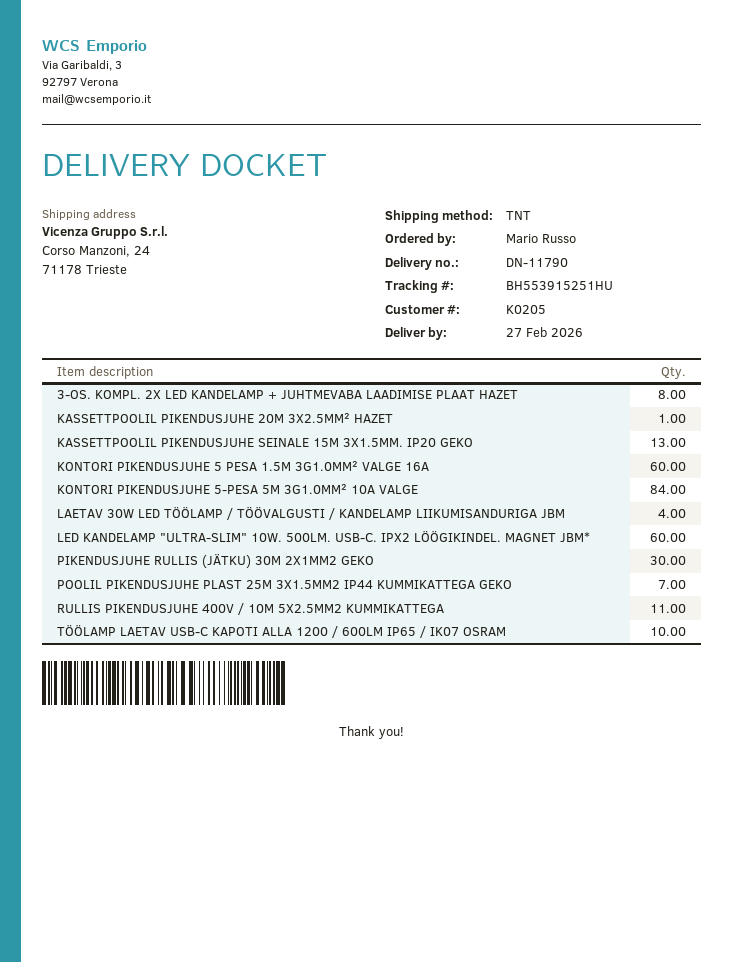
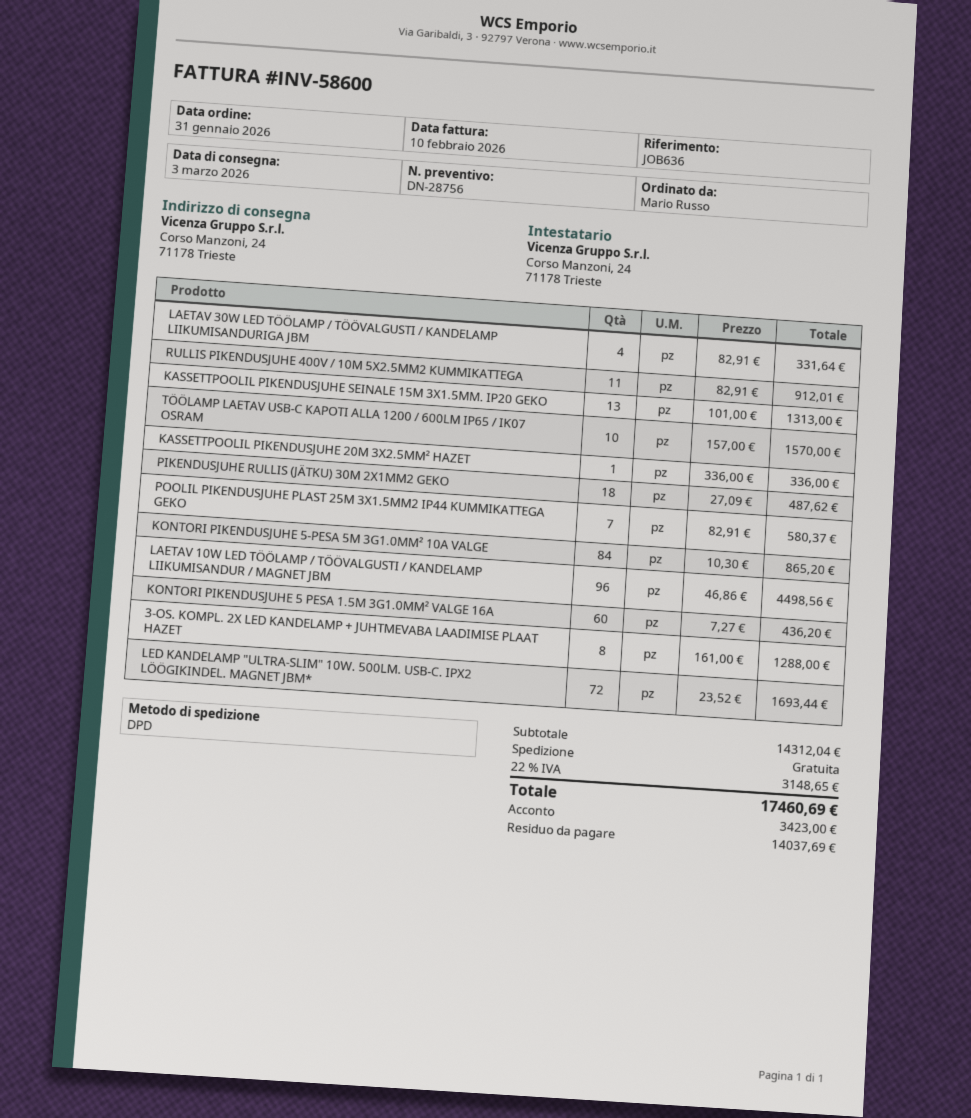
delivery date: 2026-02-27 -> 2026-03-03
shipping method: TNT -> DPD
LED KANDELAMP "ULTRA-SLIM" 10W. 500LM. USB-C. IPX2 LÖÖGIKINDEL. MAGNET JBM*: 60 -> 72
PIKENDUSJUHE RULLIS (JÄTKU) 30M 2X1MM2 GEKO: 30 -> 18
LAETAV 10W LED TÖÖLAMP / TÖÖVALGUSTI / KANDELAMP LIIKUMISANDUR / MAGNET JBM: none -> 96

